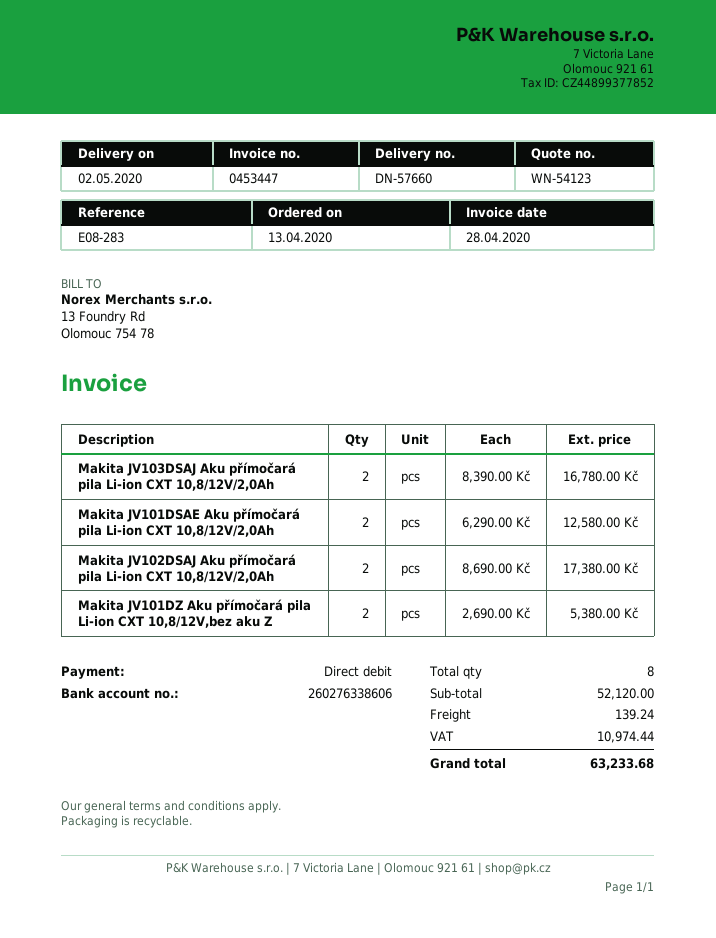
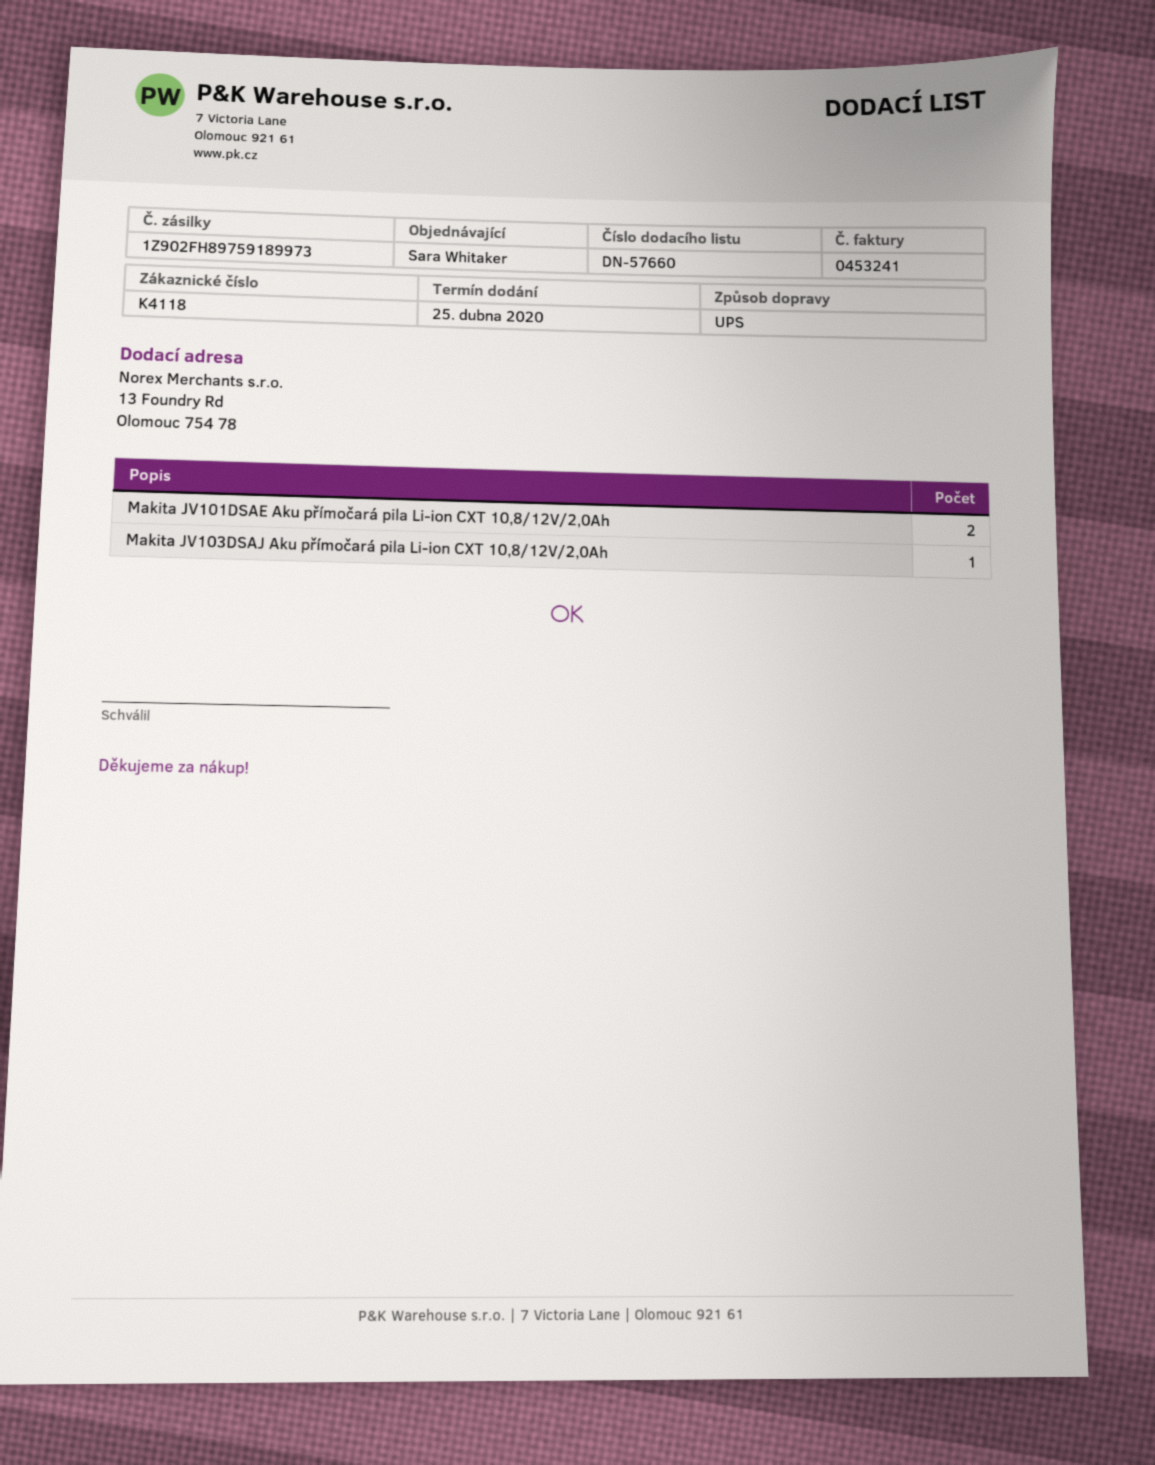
delivery date: 2020-05-02 -> 2020-04-25
invoice number: 0453447 -> 0453241
Makita JV103DSAJ Aku přímočará pila Li-ion CXT 10,8/12V/2,0Ah: 2 -> 1
Makita JV102DSAJ Aku přímočará pila Li-ion CXT 10,8/12V/2,0Ah: 2 -> none
Makita JV101DZ Aku přímočará pila Li-ion CXT 10,8/12V,bez aku Z: 2 -> none

